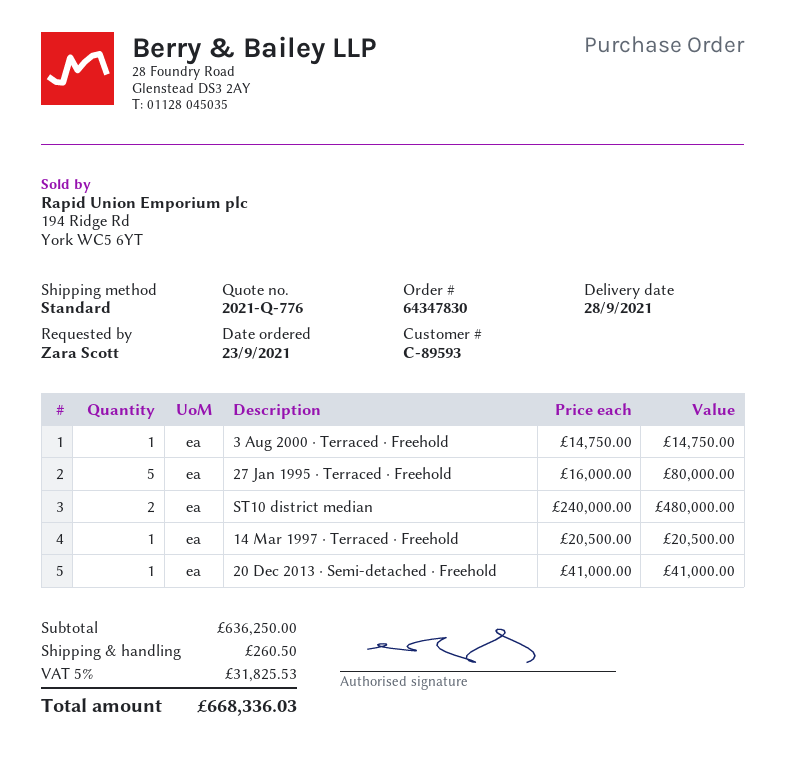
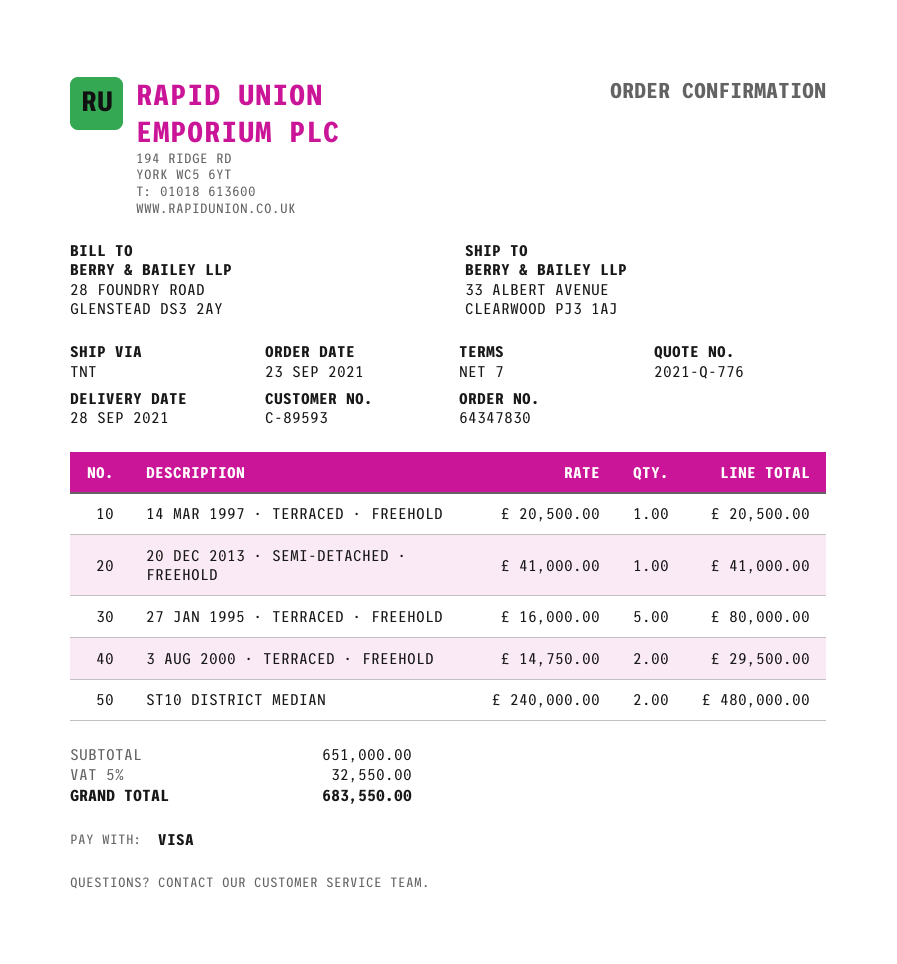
shipping method: standard -> TNT
3 Aug 2000 · Terraced · Freehold: 1 x 14750.00 = 14750.00 -> 2 x 14750.00 = 29500.00
subtotal: 636250.00 -> 651000.00
shipping: 260.50 -> none
tax: 5% = 31825.53 -> 5% = 32550.00
total: 668336.03 -> 683550.00

